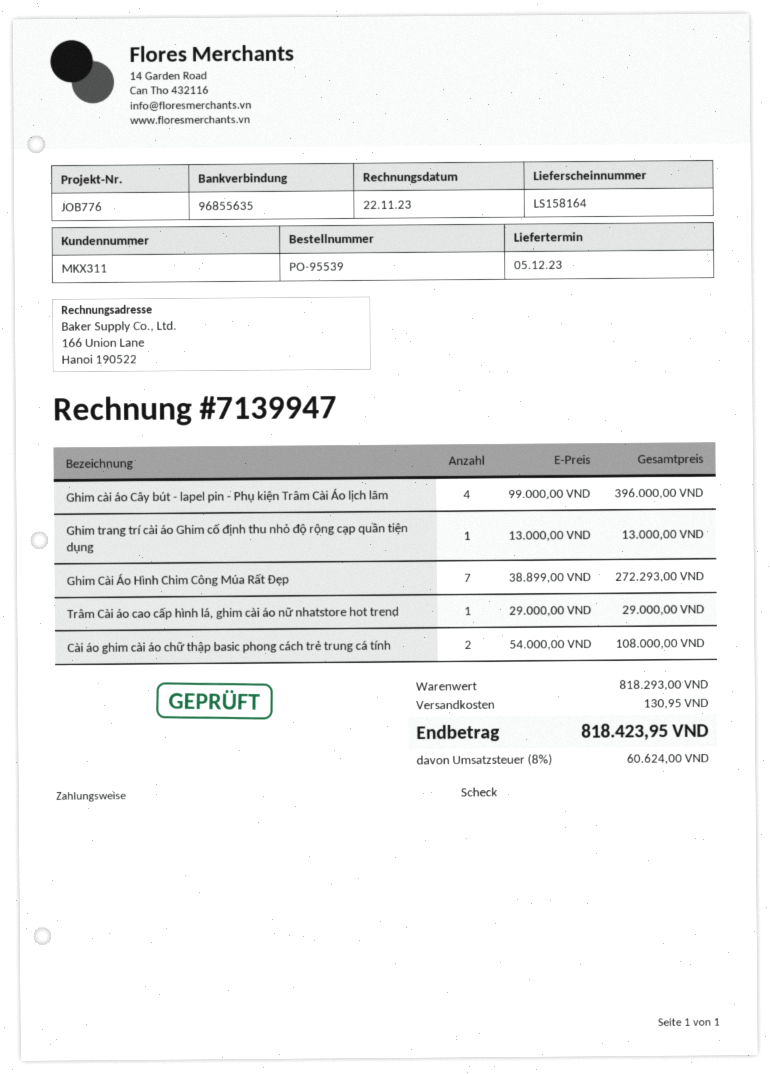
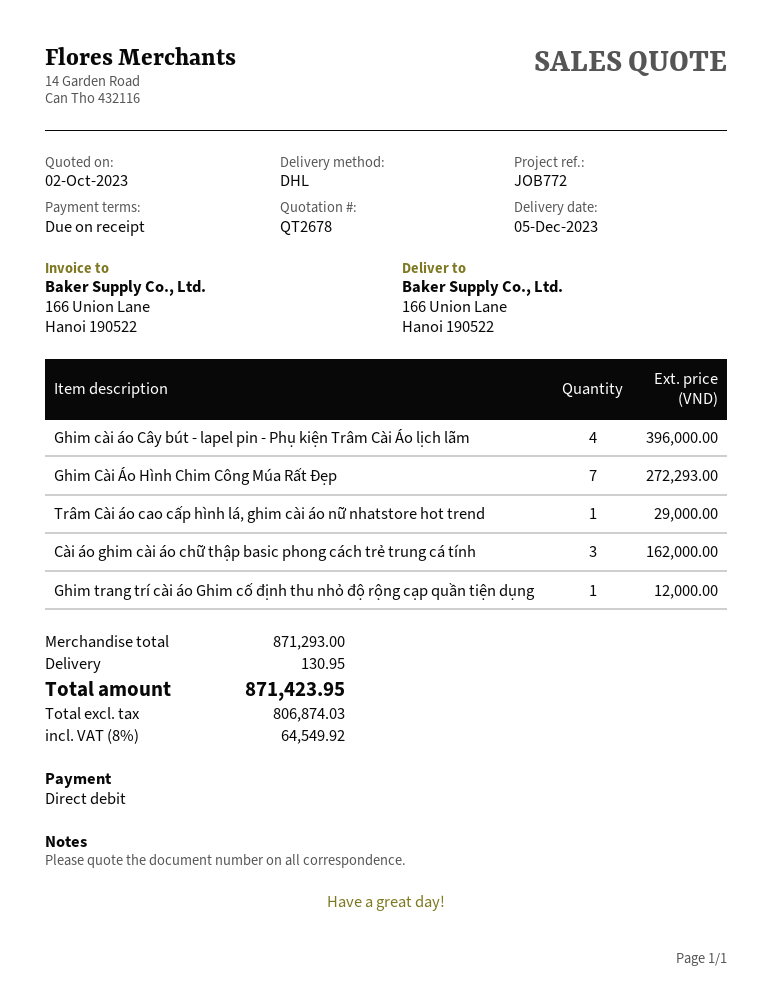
reference: JOB776 -> JOB772
payment method: cheque -> direct debit
Ghim trang trí cài áo Ghim cố định thu nhỏ độ rộng cạp quần tiện dụng: 1 for 13000.00 -> 1 for 12000.00
Cài áo ghim cài áo chữ thập basic phong cách trẻ trung cá tính: 2 for 108000.00 -> 3 for 162000.00
subtotal: 818293.00 -> 871293.00
tax: 8% = 60624.00 -> 8% = 64549.92
total: 818423.95 -> 871423.95

